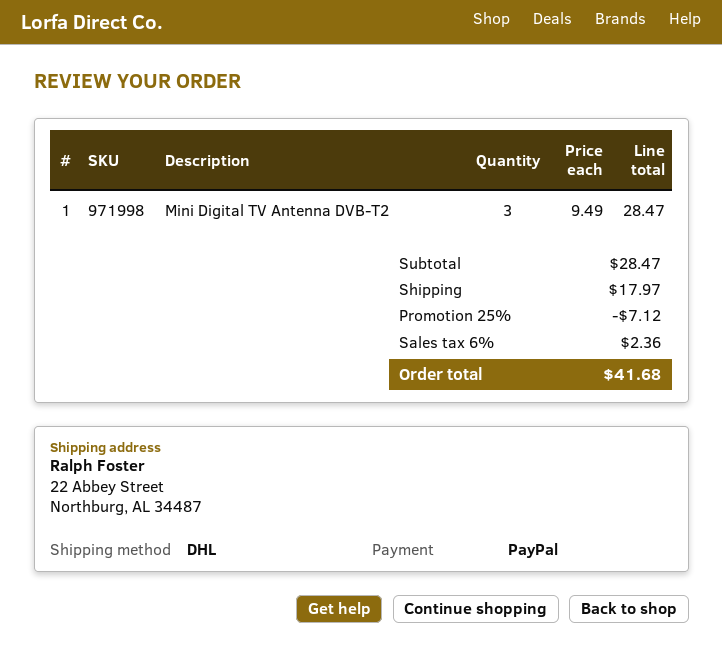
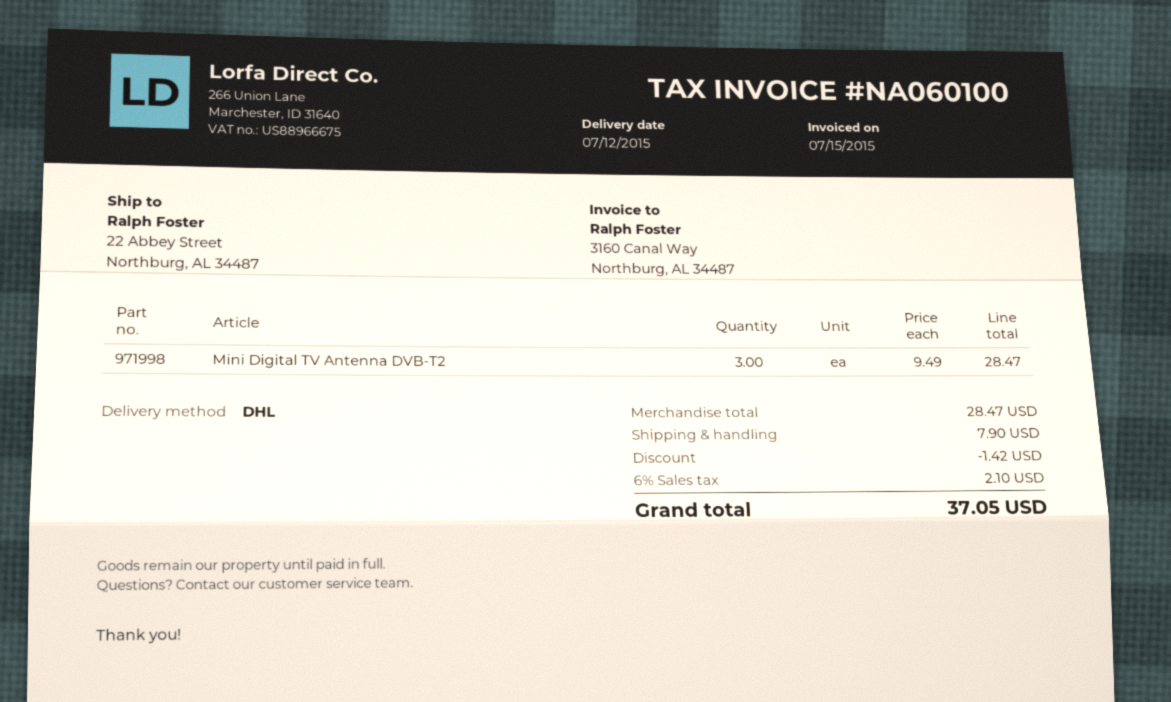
discount: 7.12 -> 1.42
shipping: 17.97 -> 7.90
tax: 6% = 2.36 -> 6% = 2.10
total: 41.68 -> 37.05

